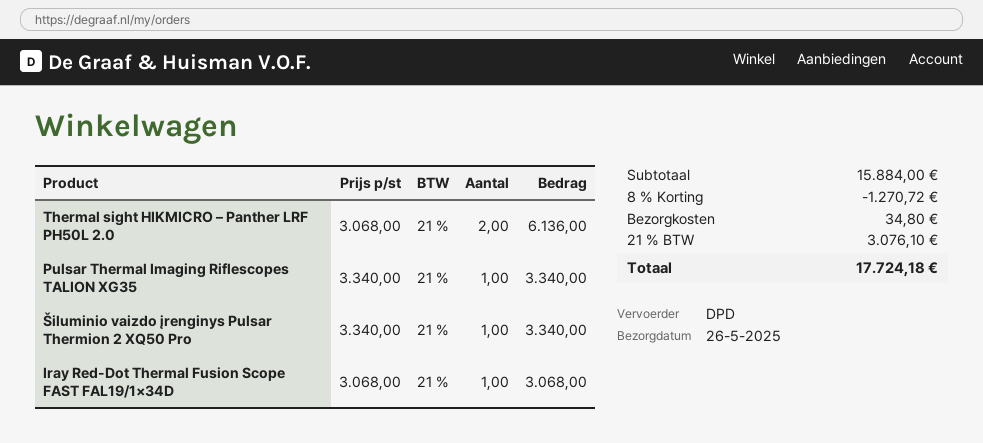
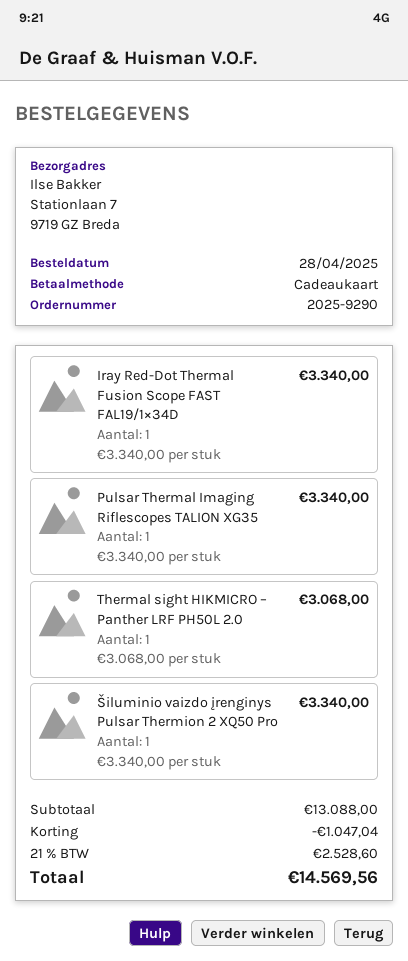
Thermal sight HIKMICRO – Panther LRF PH50L 2.0: 2 x 3068.00 = 6136.00 -> 1 x 3068.00 = 3068.00
Iray Red-Dot Thermal Fusion Scope FAST FAL19/1×34D: 1 x 3068.00 = 3068.00 -> 1 x 3340.00 = 3340.00
subtotal: 15884.00 -> 13088.00
discount: 1270.72 -> 1047.04
shipping: 34.80 -> none
tax: 21% = 3076.10 -> 21% = 2528.60
total: 17724.18 -> 14569.56

